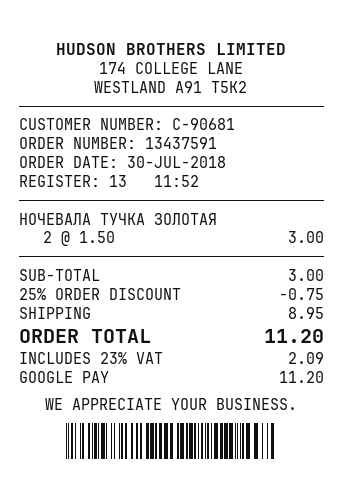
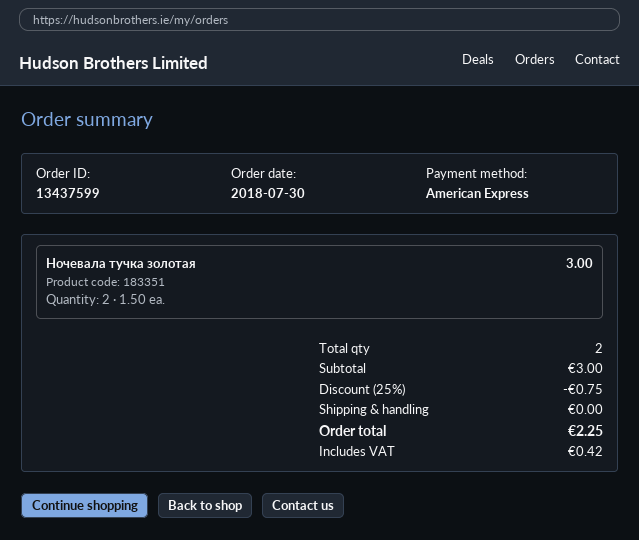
order number: 13437591 -> 13437599
payment method: Google Pay -> American Express
shipping: 8.95 -> 0.00
tax: 2.09 -> 0.42
total: 11.20 -> 2.25

